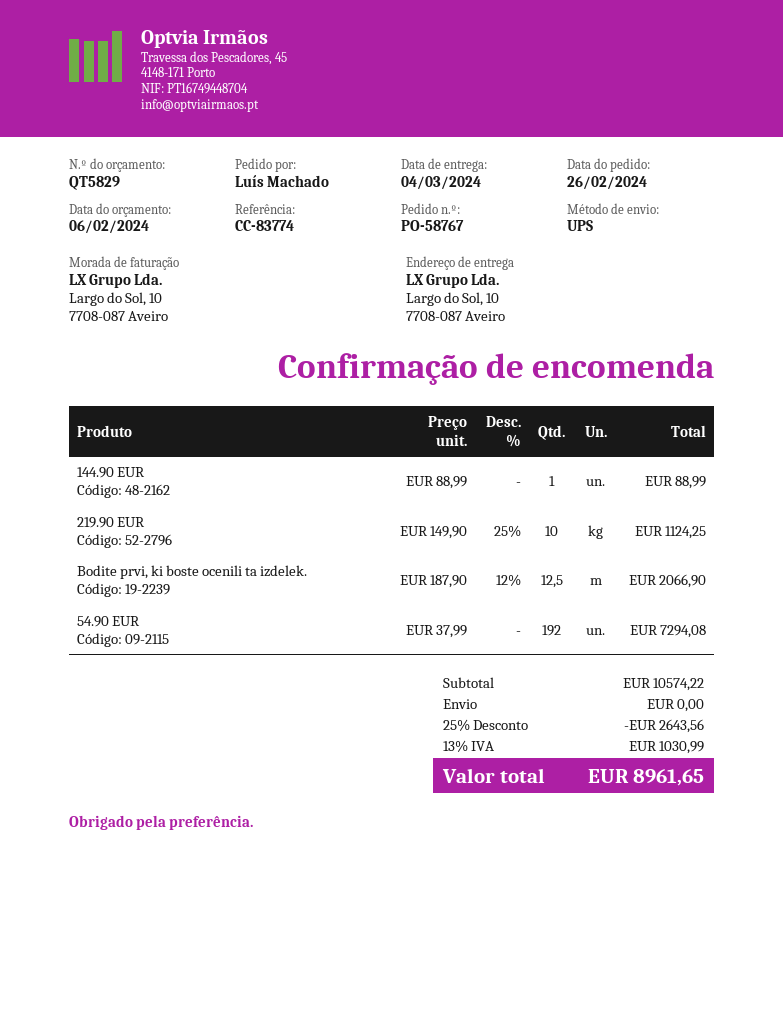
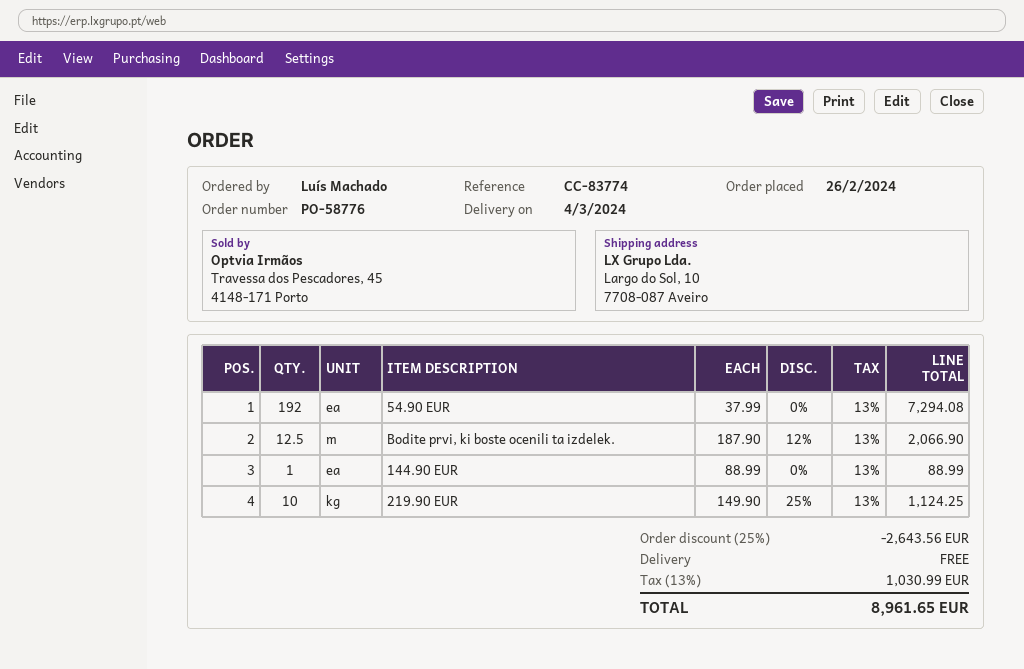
order number: PO-58767 -> PO-58776

